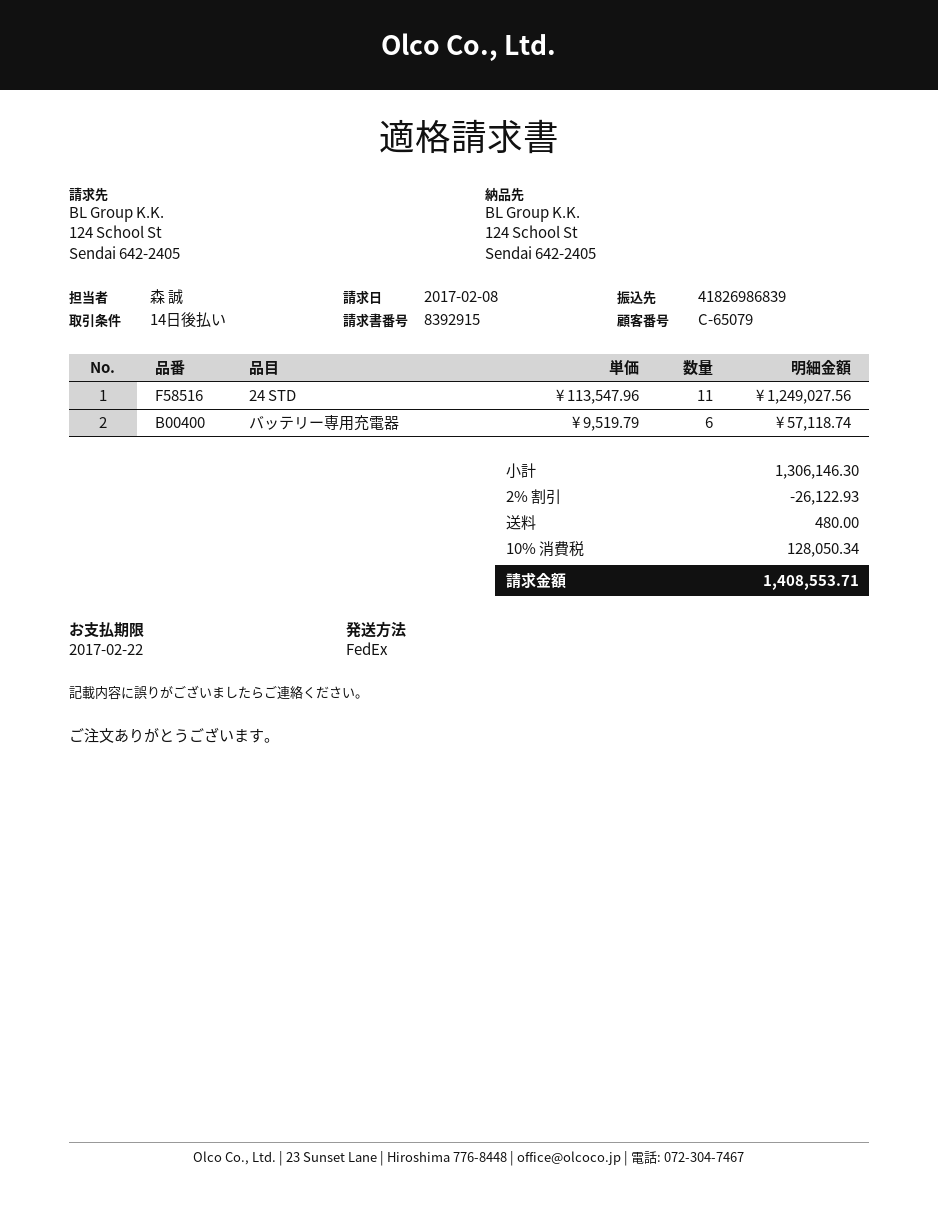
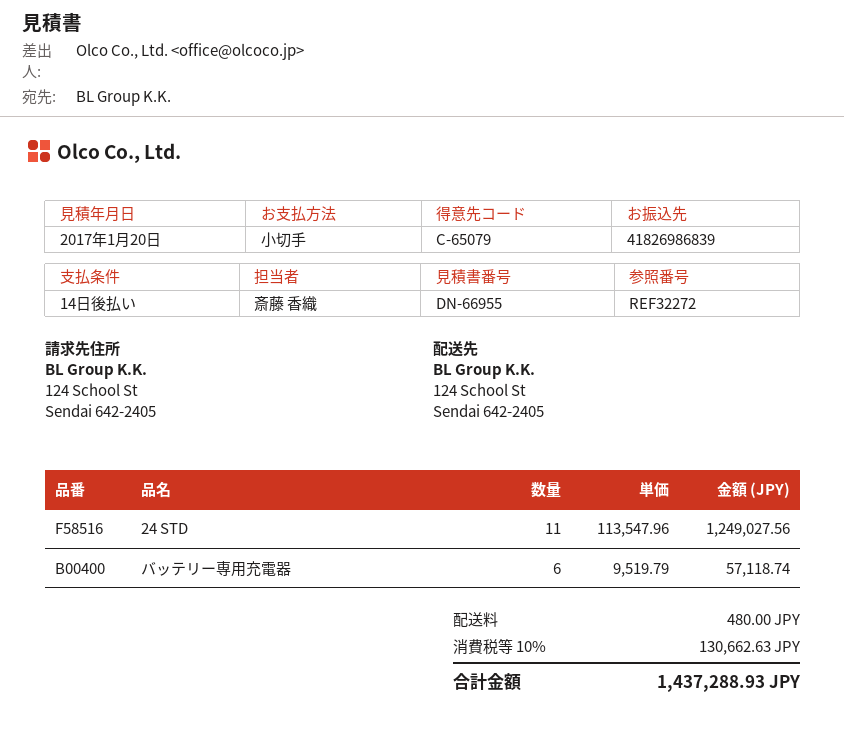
sales rep: 森 誠 -> 斎藤 香織
discount: 2% = 26122.93 -> none
tax: 10% = 128050.34 -> 10% = 130662.63
total: 1408553.71 -> 1437288.93

